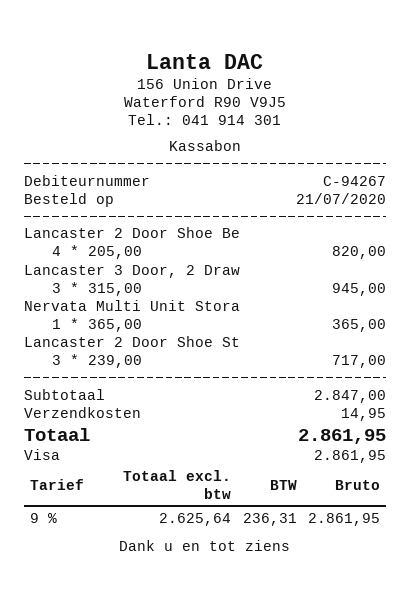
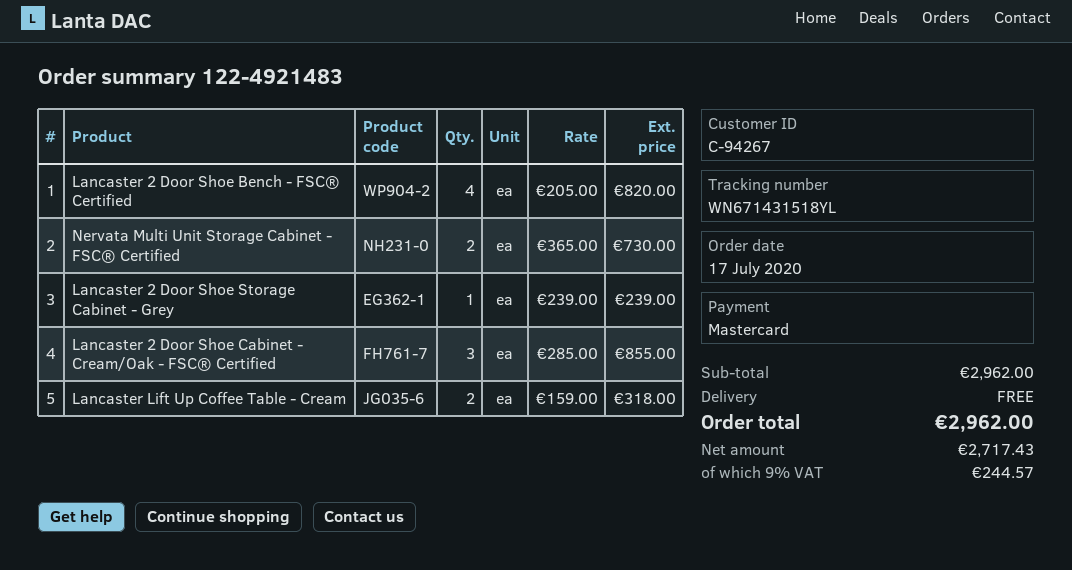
order date: 2020-07-21 -> 2020-07-17
payment method: Visa -> Mastercard
Lancaster 3 Door, 2 Draw: 3 x 315.00 = 945.00 -> none
Nervata Multi Unit Stora: 1 x 365.00 = 365.00 -> 2 x 365.00 = 730.00
Lancaster 2 Door Shoe St: 3 x 239.00 = 717.00 -> 1 x 239.00 = 239.00
Lancaster 2 Door Shoe Cabinet - Cream/Oak - FSC® Certified: none -> 3 x 285.00 = 855.00
Lancaster Lift Up Coffee Table - Cream: none -> 2 x 159.00 = 318.00
subtotal: 2847.00 -> 2962.00
shipping: 14.95 -> 0.00
net: 2625.64 -> 2717.43
tax: 9% = 236.31 -> 9% = 244.57
total: 2861.95 -> 2962.00

